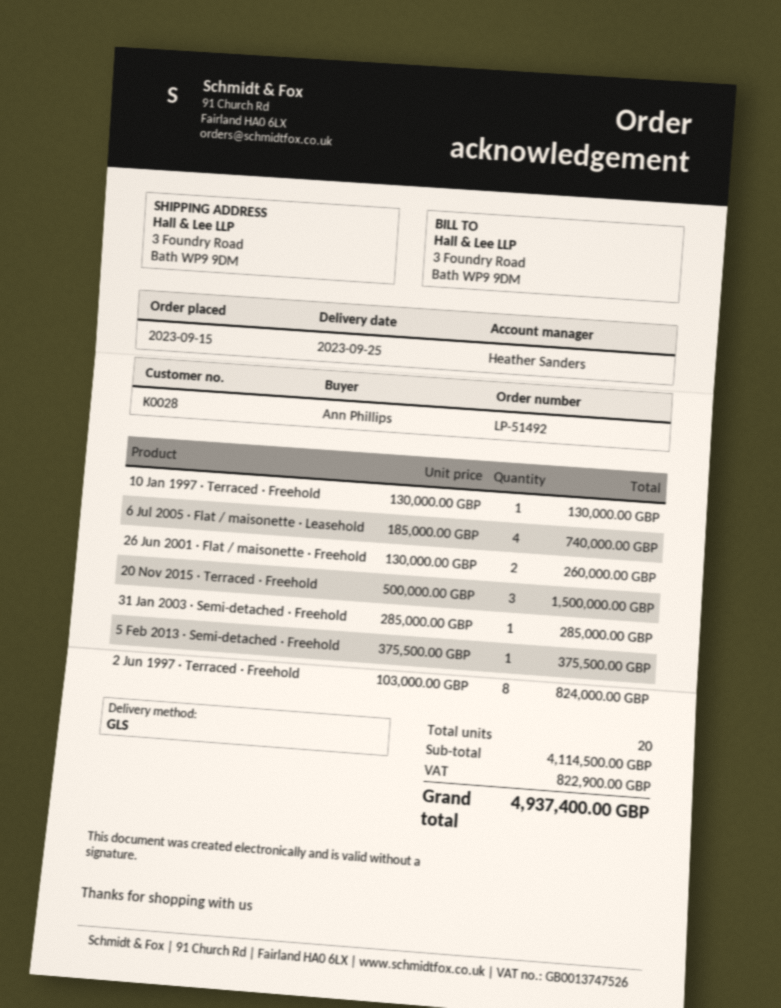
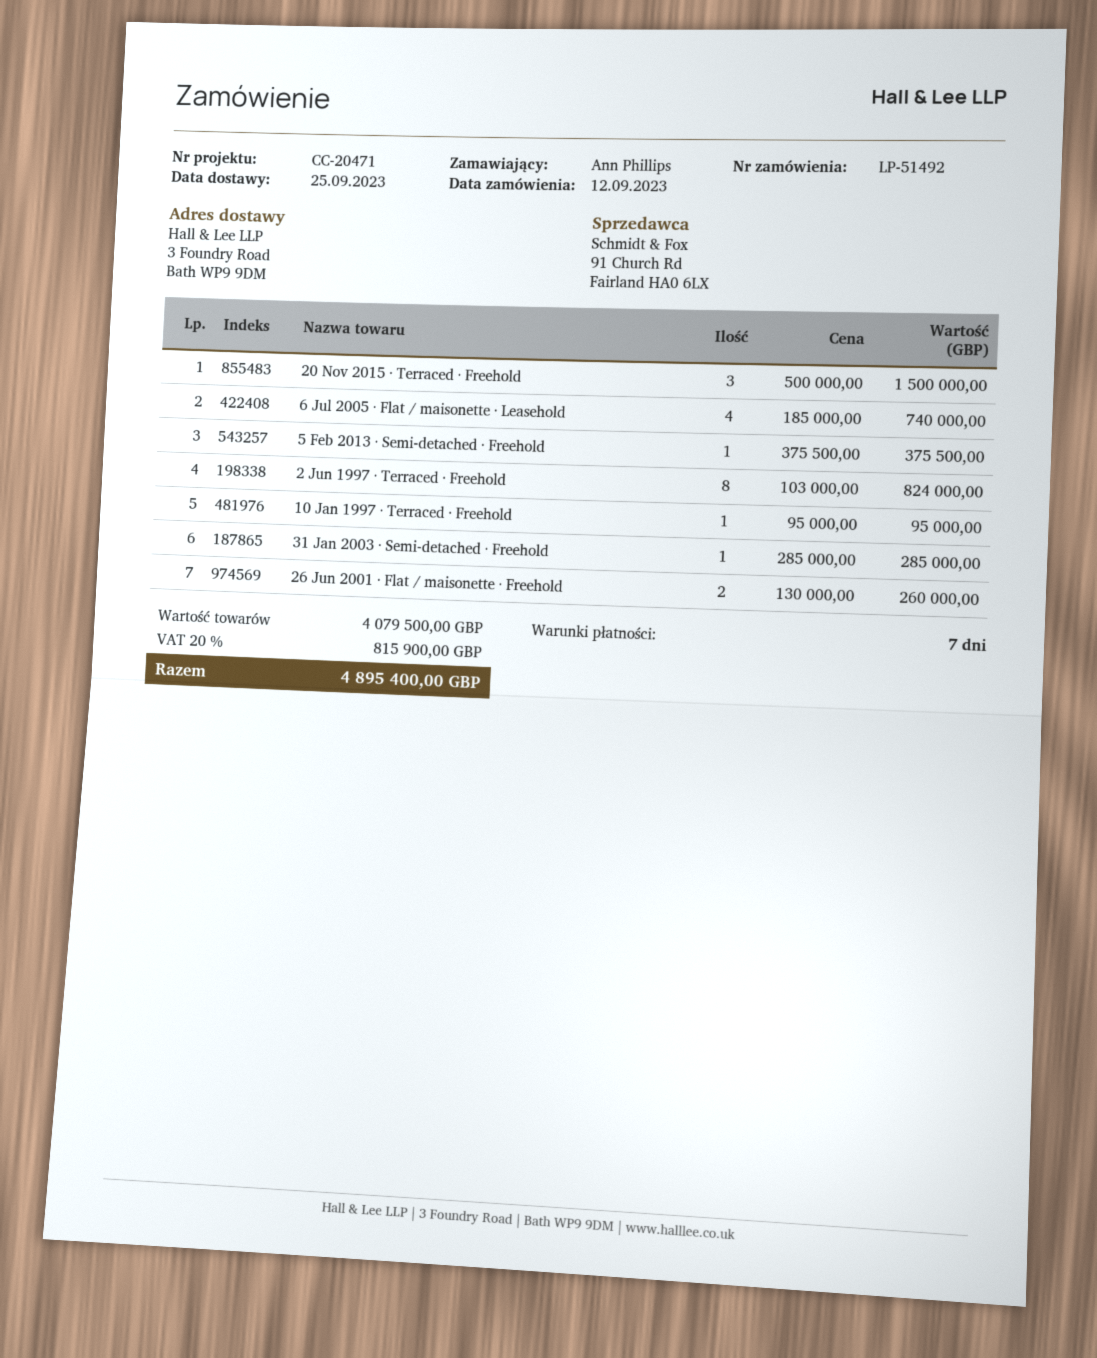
order date: 2023-09-15 -> 2023-09-12
10 Jan 1997 · Terraced · Freehold: 1 x 130000.00 = 130000.00 -> 1 x 95000.00 = 95000.00
subtotal: 4114500.00 -> 4079500.00
tax: 822900.00 -> 815900.00
total: 4937400.00 -> 4895400.00

